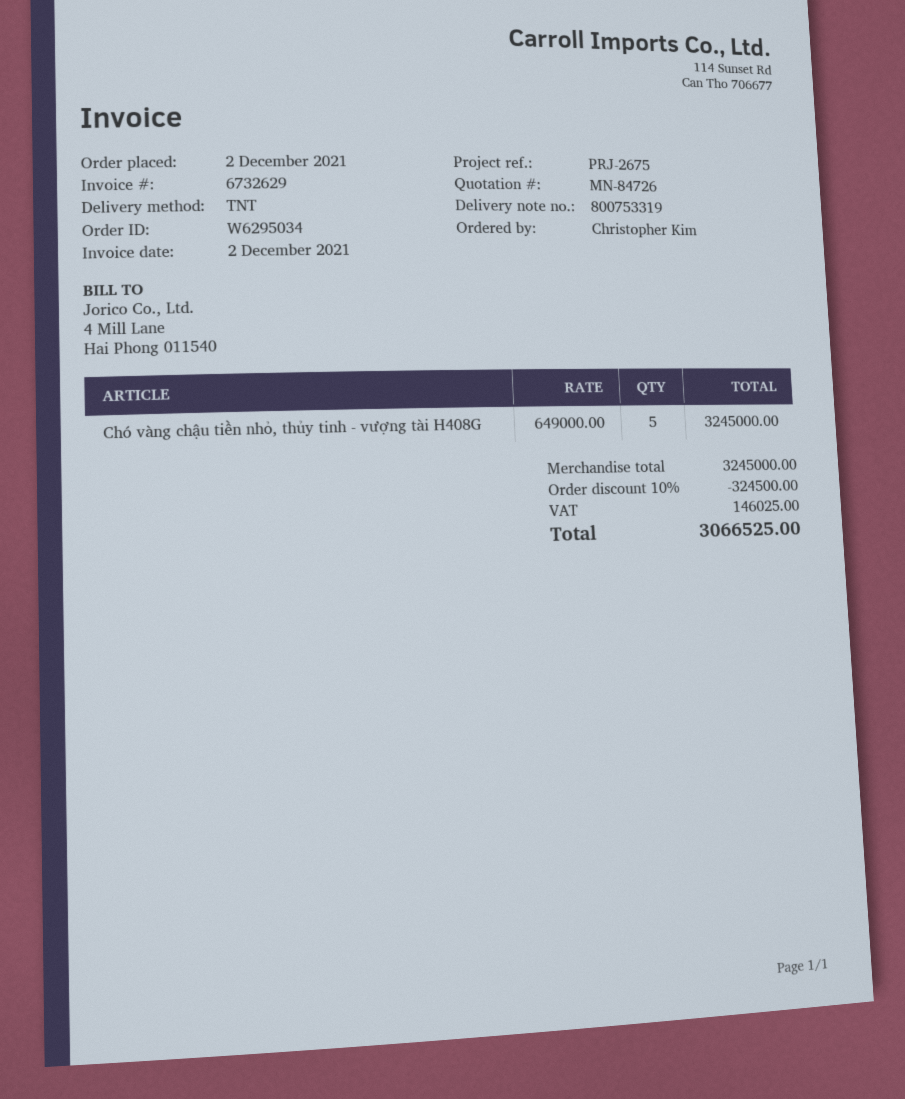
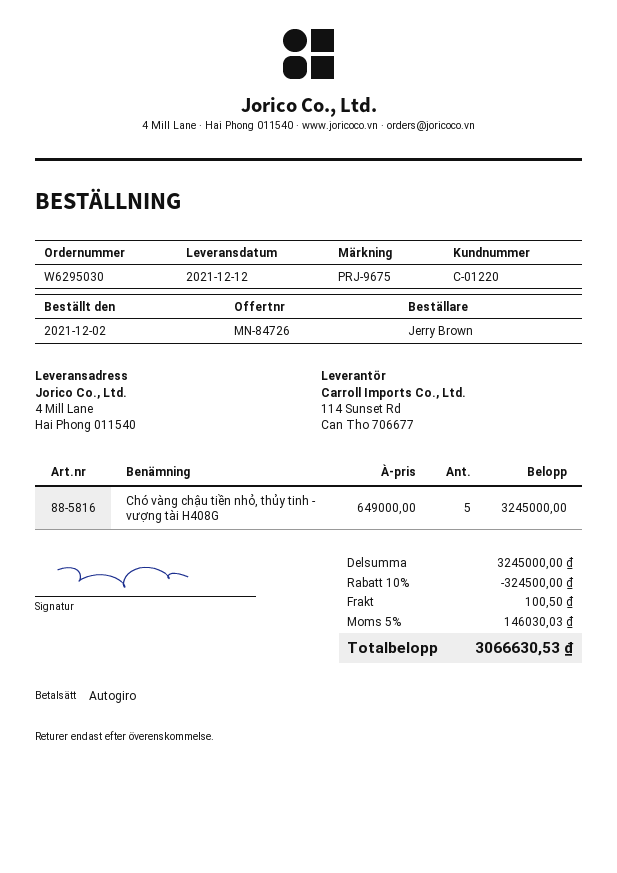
order number: W6295034 -> W6295030
reference: PRJ-2675 -> PRJ-9675
ordered by: Christopher Kim -> Jerry Brown
shipping: none -> 100.50
tax: 146025.00 -> 146030.03
total: 3066525.00 -> 3066630.53

